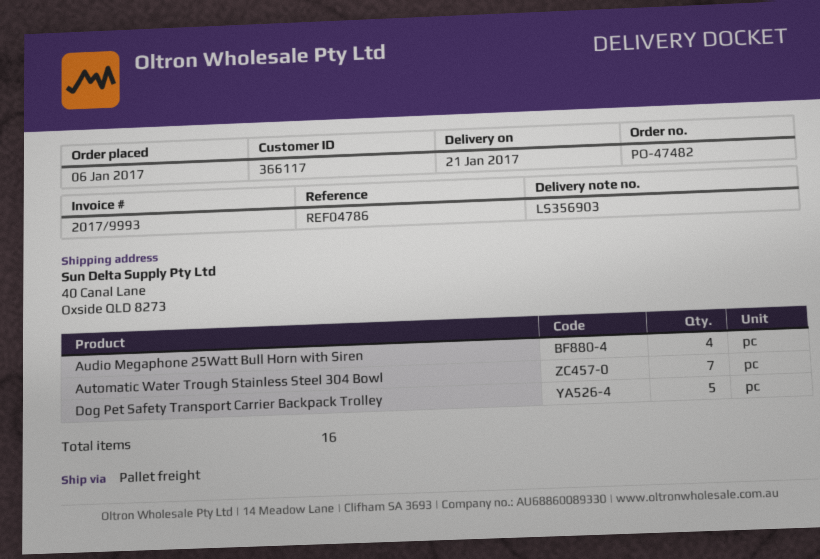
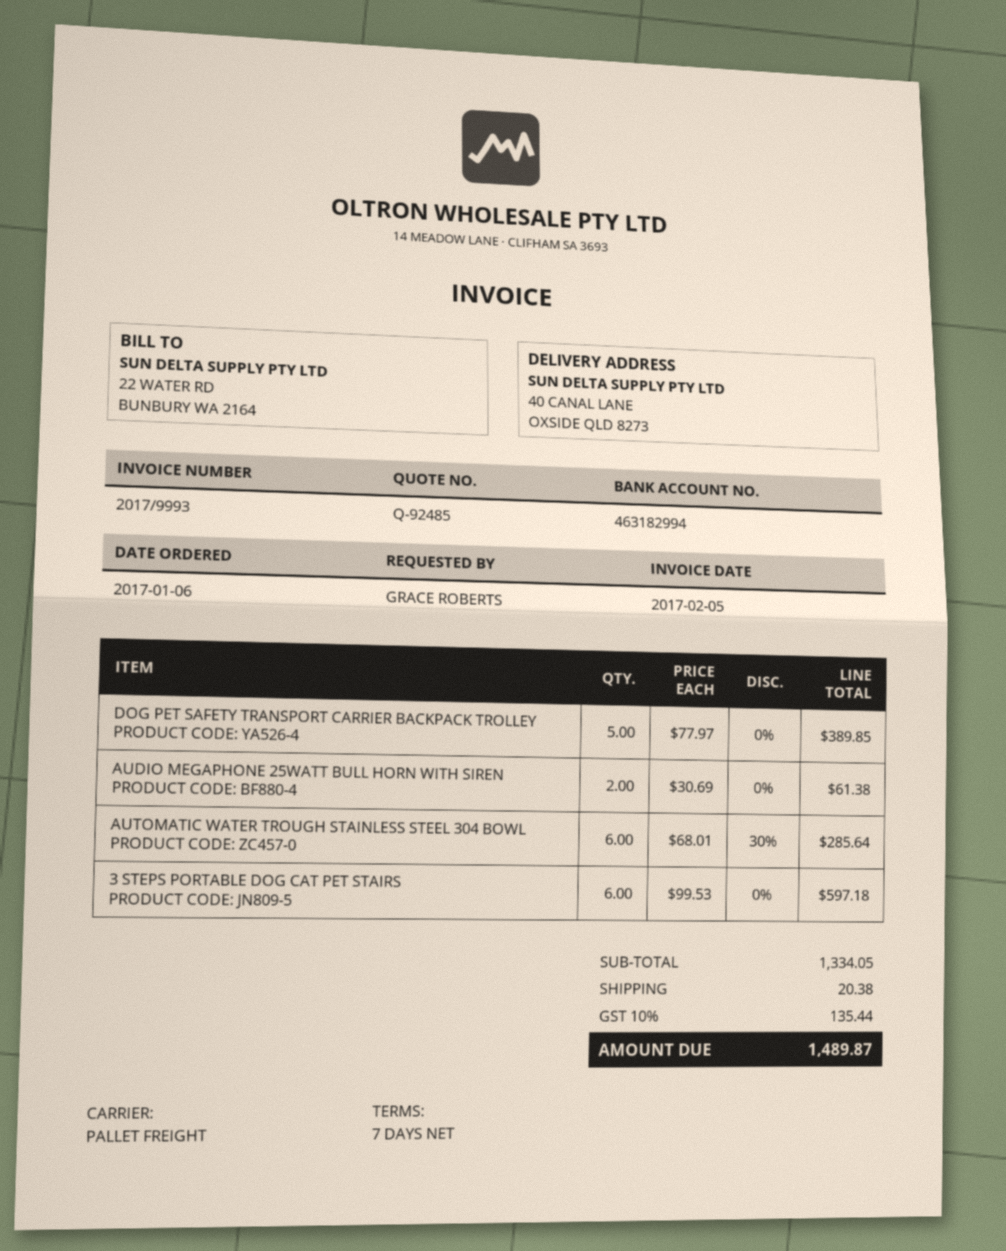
Audio Megaphone 25Watt Bull Horn with Siren: 4 -> 2
Automatic Water Trough Stainless Steel 304 Bowl: 7 -> 6
3 STEPS PORTABLE DOG CAT PET STAIRS: none -> 6

